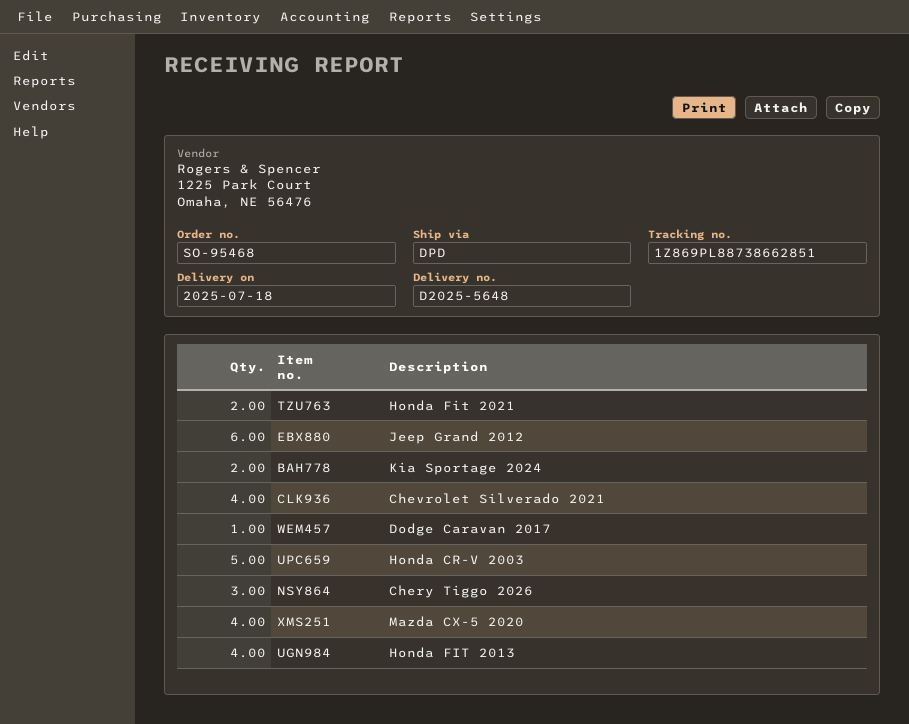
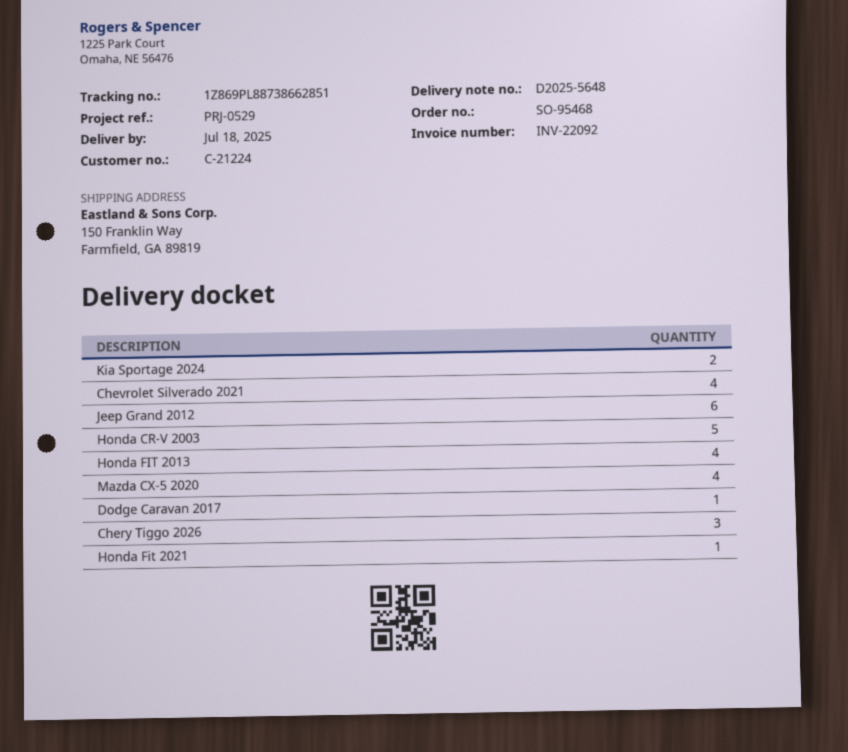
Honda Fit 2021: 2 -> 1

